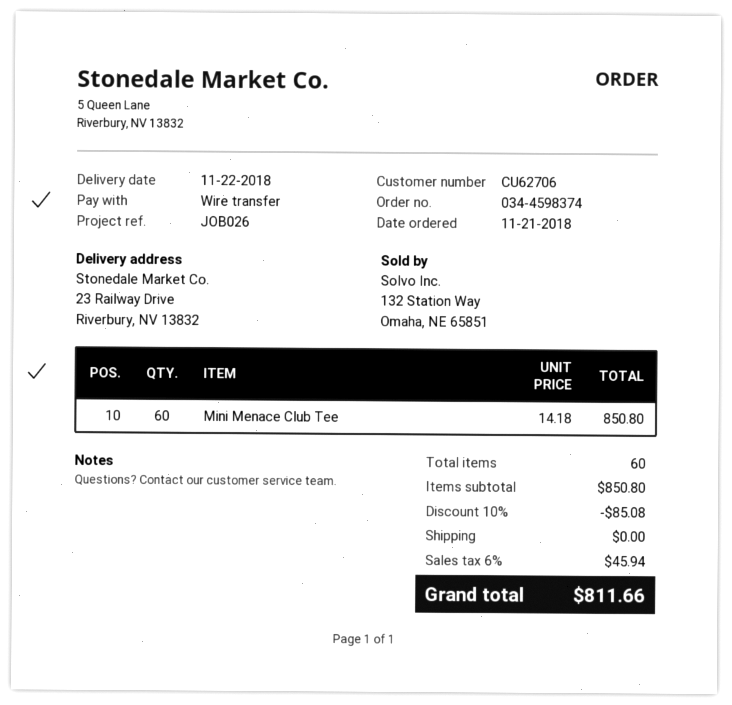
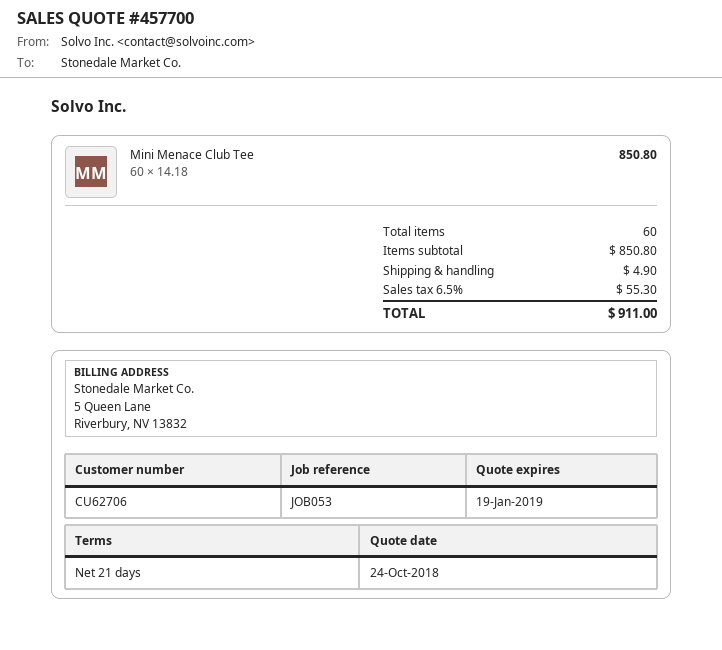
reference: JOB026 -> JOB053
discount: 10% = 85.08 -> none
shipping: 0.00 -> 4.90
tax: 6% = 45.94 -> 6.5% = 55.30
total: 811.66 -> 911.00

